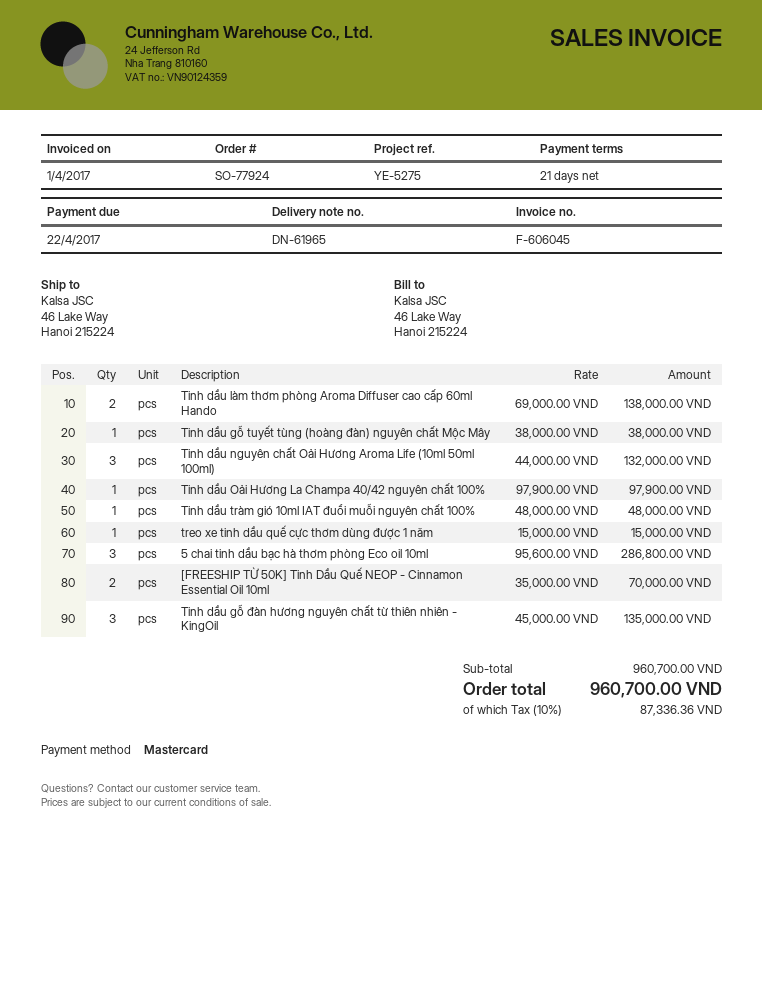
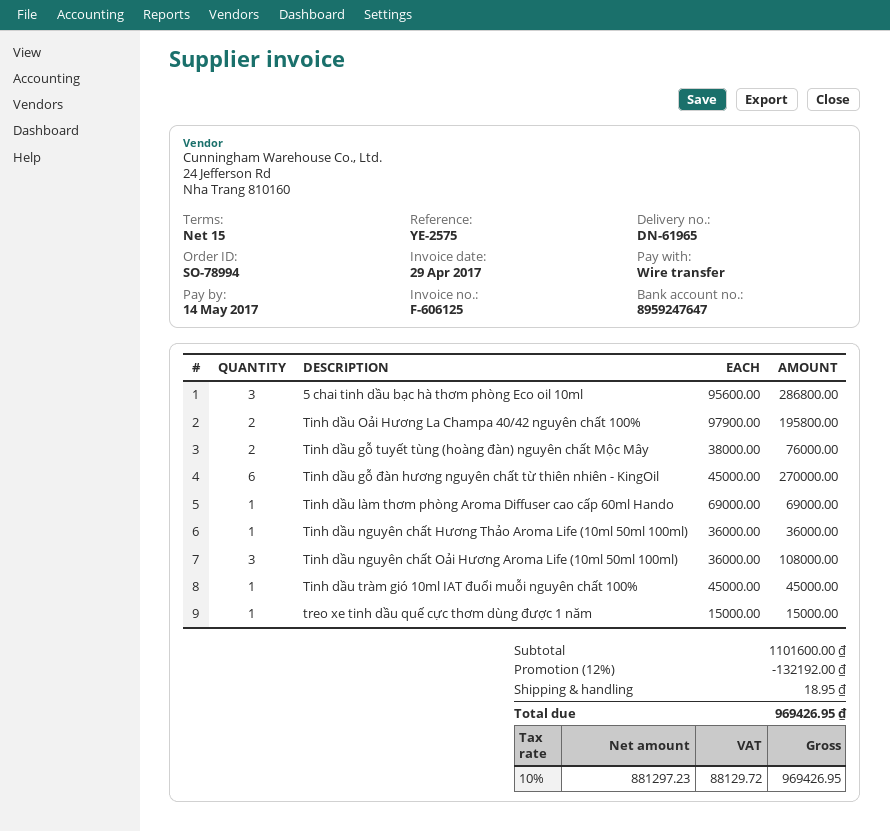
order number: SO-77924 -> SO-78994
invoice number: F-606045 -> F-606125
invoice date: 2017-04-01 -> 2017-04-29
payment terms: 21 days -> 15 days
due date: 2017-04-22 -> 2017-05-14
reference: YE-5275 -> YE-2575
payment method: Mastercard -> bank transfer
Tinh dầu làm thơm phòng Aroma Diffuser cao cấp 60ml Hando: 2 x 69000.00 = 138000.00 -> 1 x 69000.00 = 69000.00
Tinh dầu gỗ tuyết tùng (hoàng đàn) nguyên chất Mộc Mây: 1 x 38000.00 = 38000.00 -> 2 x 38000.00 = 76000.00
Tinh dầu nguyên chất Oải Hương Aroma Life (10ml 50ml 100ml): 3 x 44000.00 = 132000.00 -> 3 x 36000.00 = 108000.00
Tinh dầu Oải Hương La Champa 40/42 nguyên chất 100%: 1 x 97900.00 = 97900.00 -> 2 x 97900.00 = 195800.00
Tinh dầu tràm gió 10ml IAT đuổi muỗi nguyên chất 100%: 1 x 48000.00 = 48000.00 -> 1 x 45000.00 = 45000.00
[FREESHIP TỪ 50K] Tinh Dầu Quế NEOP - Cinnamon Essential Oil 10ml: 2 x 35000.00 = 70000.00 -> none
Tinh dầu gỗ đàn hương nguyên chất từ thiên nhiên - KingOil: 3 x 45000.00 = 135000.00 -> 6 x 45000.00 = 270000.00
Tinh dầu nguyên chất Hương Thảo Aroma Life (10ml 50ml 100ml): none -> 1 x 36000.00 = 36000.00
subtotal: 960700.00 -> 1101600.00
discount: none -> 12% = 132192.00
shipping: none -> 18.95
tax: 10% = 87336.36 -> 10% = 88129.72
total: 960700.00 -> 969426.95

